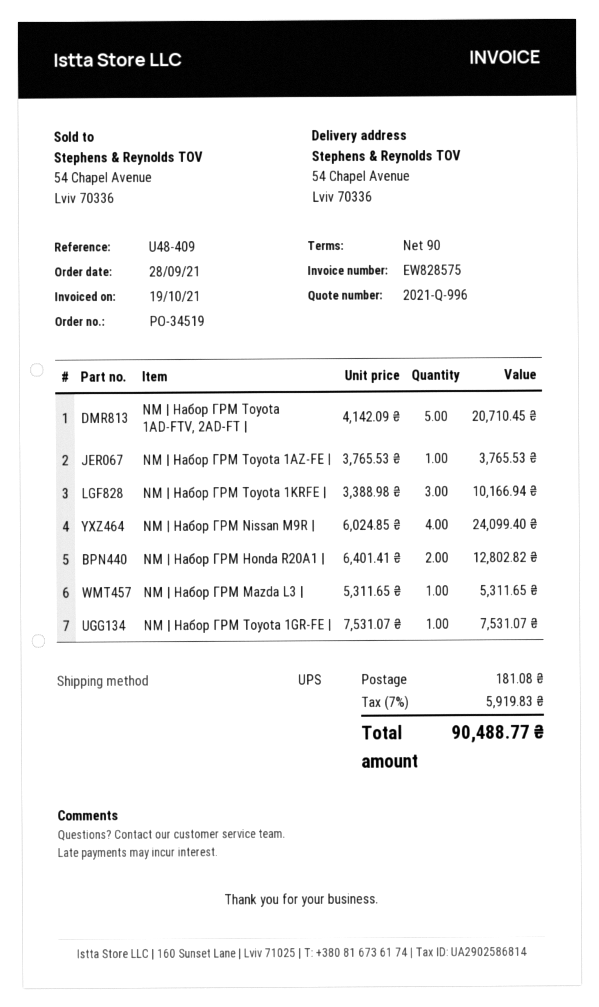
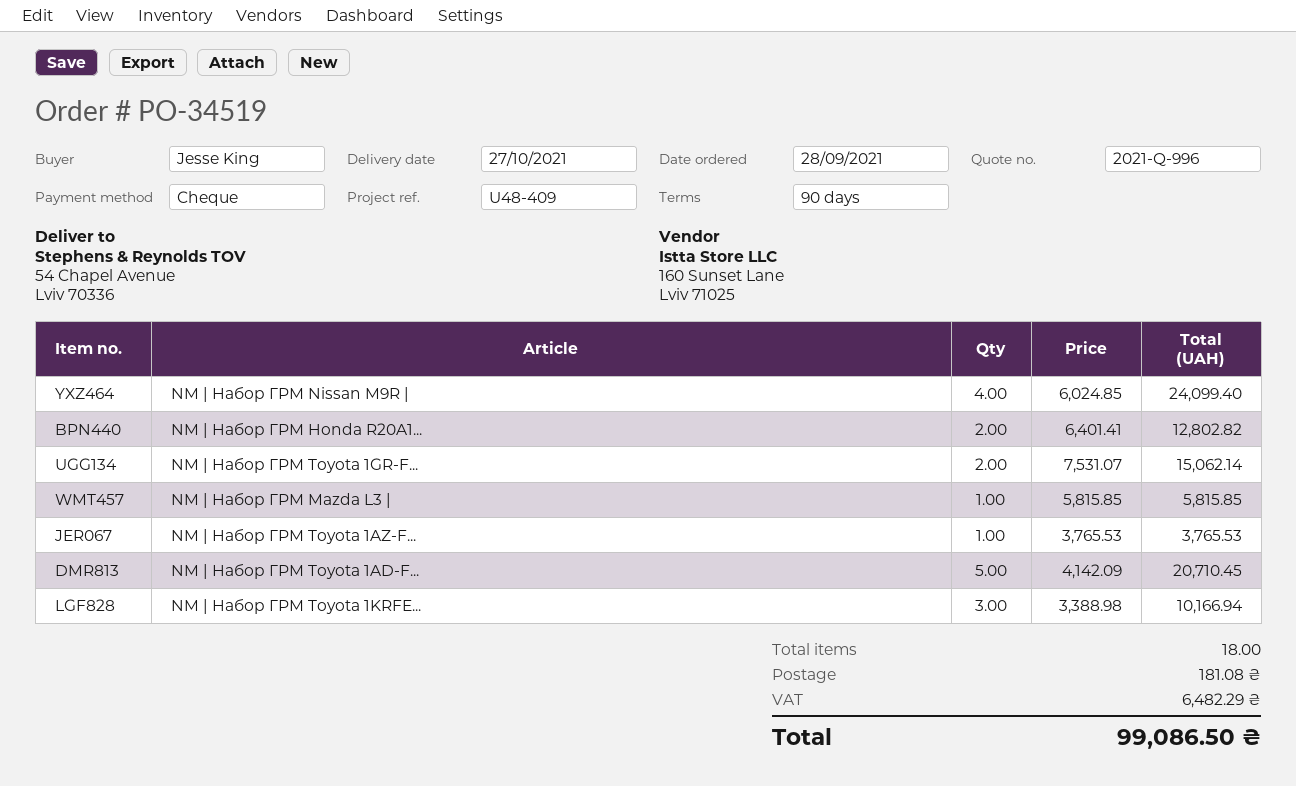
NM | Набор ГРМ Mazda L3 |: 1 x 5311.65 = 5311.65 -> 1 x 5815.85 = 5815.85
NM | Набор ГРМ Toyota 1GR-FE |: 1 x 7531.07 = 7531.07 -> 2 x 7531.07 = 15062.14
tax: 5919.83 -> 6482.29
total: 90488.77 -> 99086.50

